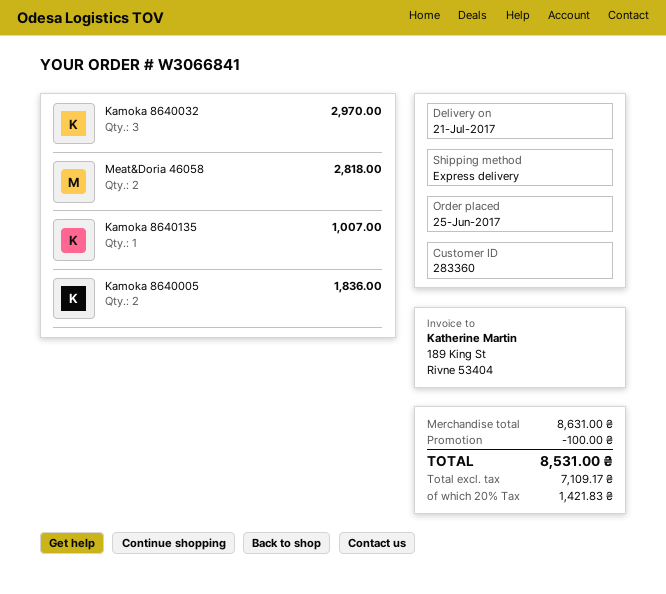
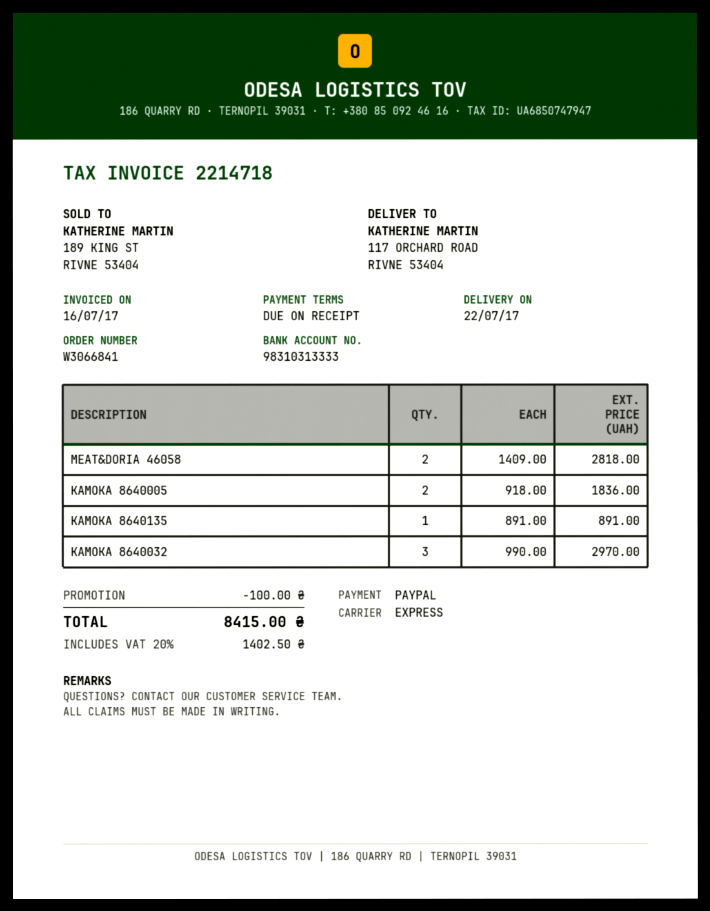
delivery date: 2017-07-21 -> 2017-07-22
Kamoka 8640135: 1 for 1007.00 -> 1 for 891.00
tax: 20% = 1421.83 -> 20% = 1402.50
total: 8531.00 -> 8415.00

